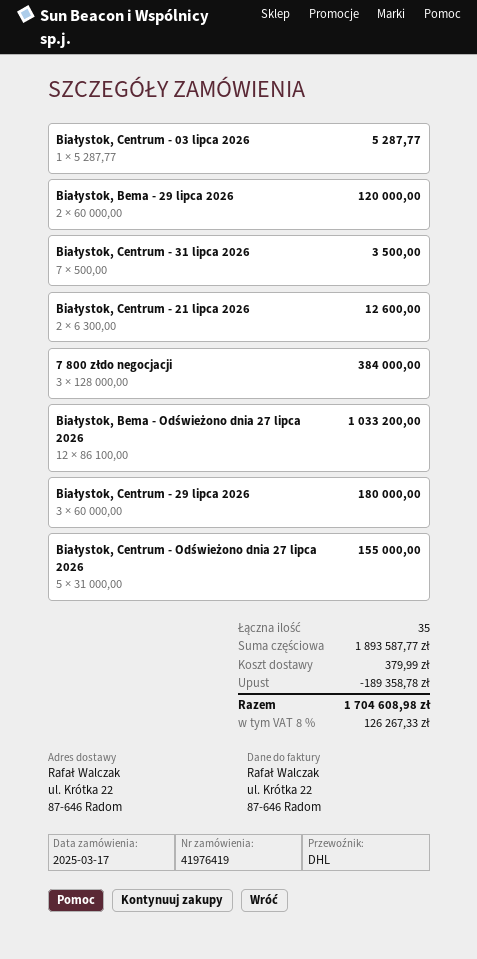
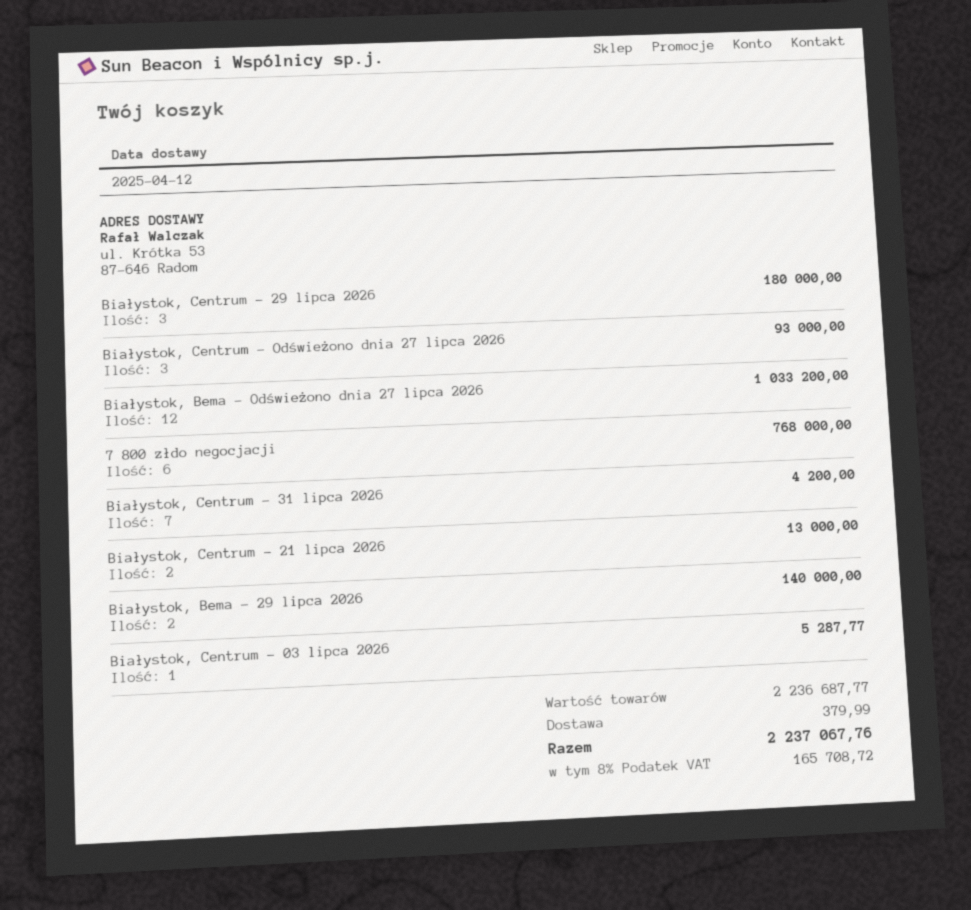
ship to: ul. Krótka 22, 87-646 Radom -> ul. Krótka 53, 87-646 Radom
Białystok, Bema - 29 lipca 2026: 2 for 120000.00 -> 2 for 140000.00
Białystok, Centrum - 31 lipca 2026: 7 for 3500.00 -> 7 for 4200.00
Białystok, Centrum - 21 lipca 2026: 2 for 12600.00 -> 2 for 13000.00
7 800 złdo negocjacji: 3 for 384000.00 -> 6 for 768000.00
Białystok, Centrum - Odświeżono dnia 27 lipca 2026: 5 for 155000.00 -> 3 for 93000.00
subtotal: 1893587.77 -> 2236687.77
discount: 189358.78 -> none
tax: 8% = 126267.33 -> 8% = 165708.72
total: 1704608.98 -> 2237067.76

